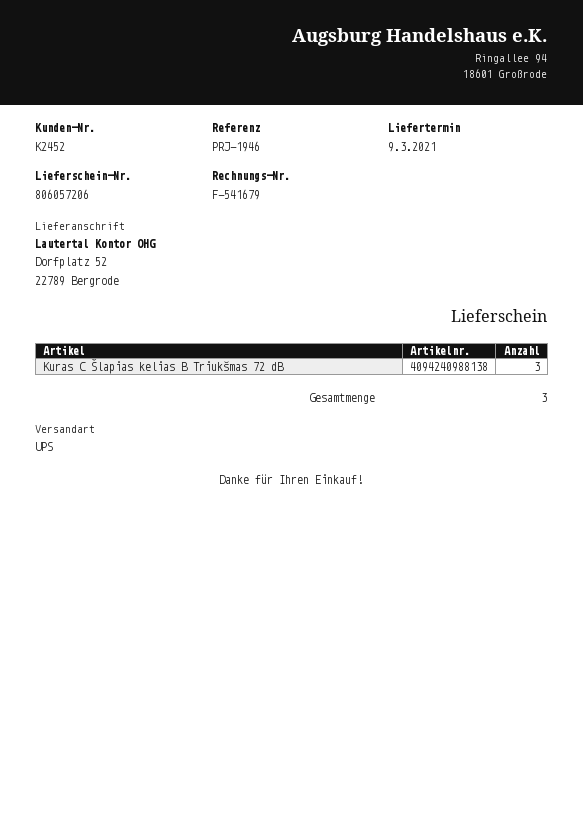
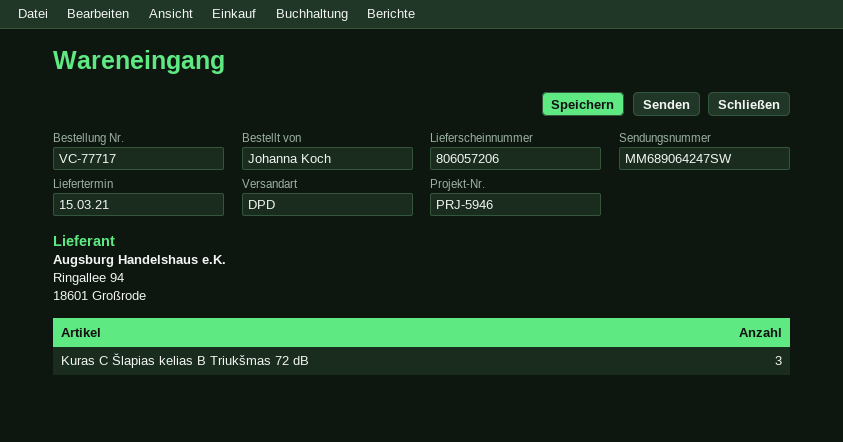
delivery date: 2021-03-09 -> 2021-03-15
reference: PRJ-1946 -> PRJ-5946
shipping method: UPS -> DPD

